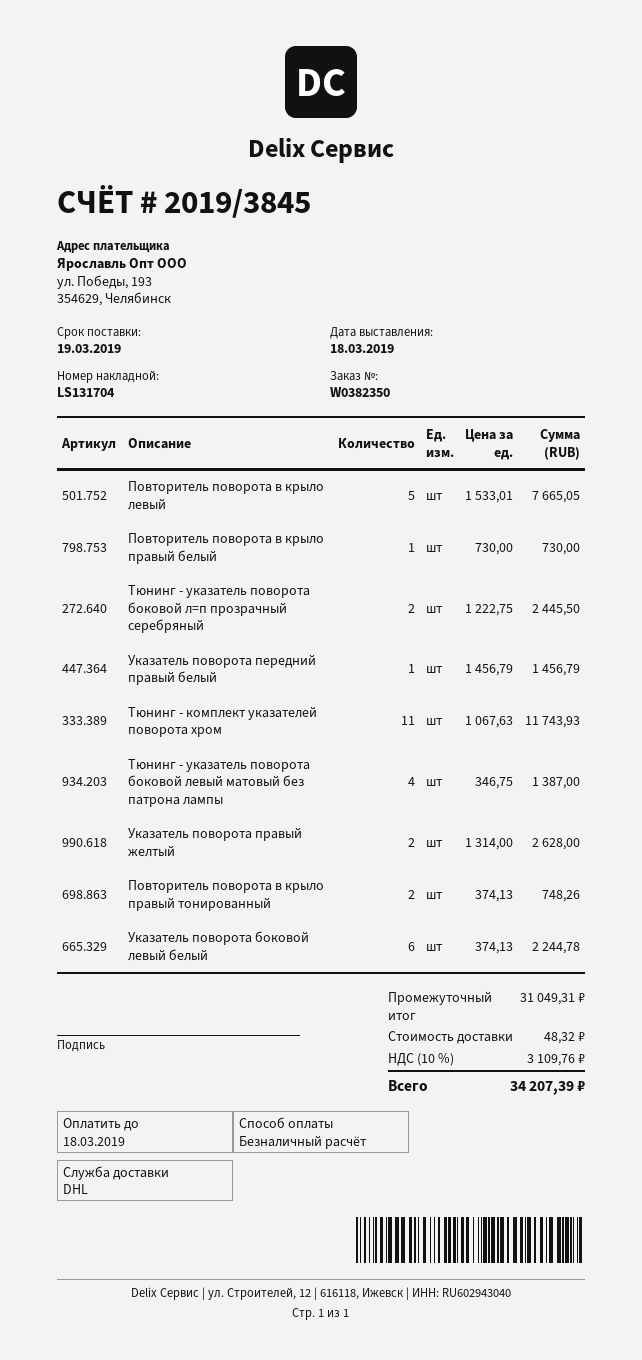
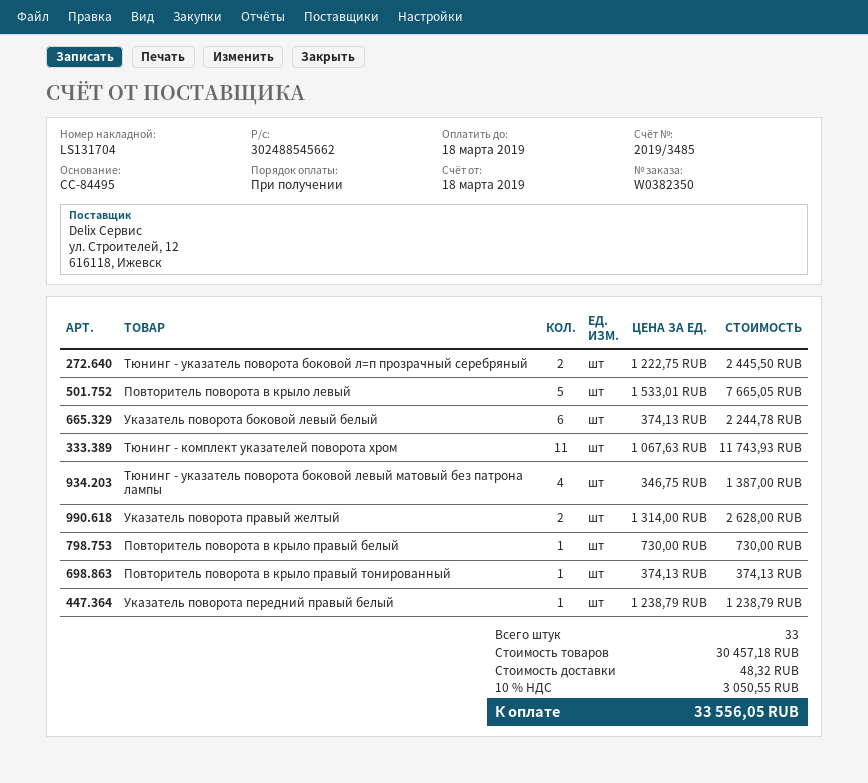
invoice number: 2019/3845 -> 2019/3485
Указатель поворота передний правый белый: 1 x 1456.79 = 1456.79 -> 1 x 1238.79 = 1238.79
Повторитель поворота в крыло правый тонированный: 2 x 374.13 = 748.26 -> 1 x 374.13 = 374.13
subtotal: 31049.31 -> 30457.18
tax: 10% = 3109.76 -> 10% = 3050.55
total: 34207.39 -> 33556.05

